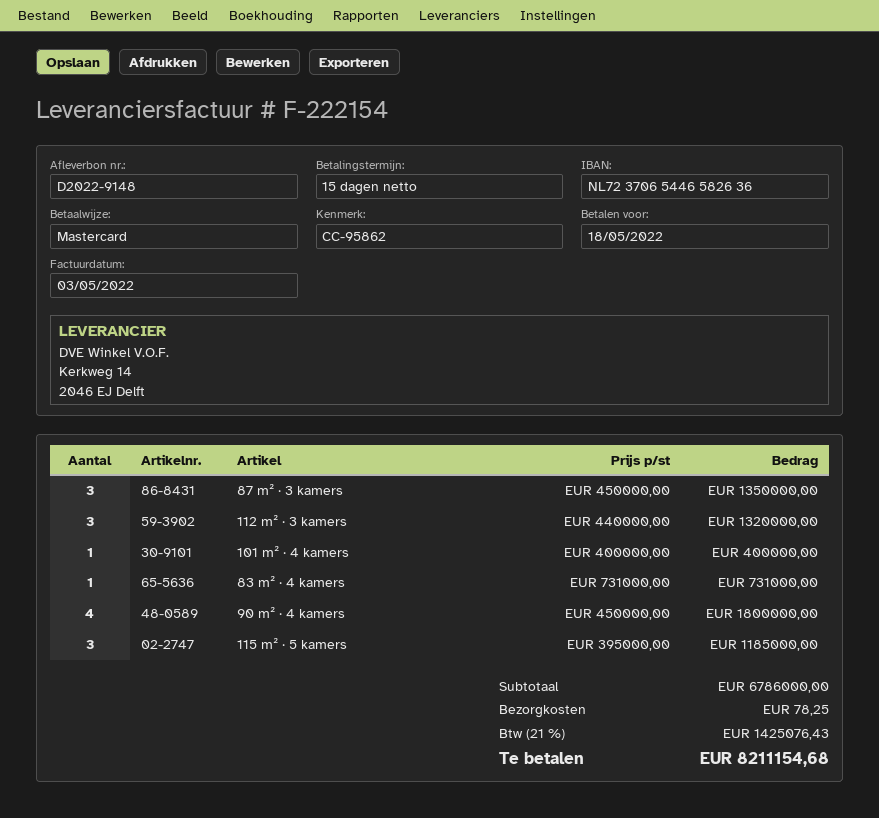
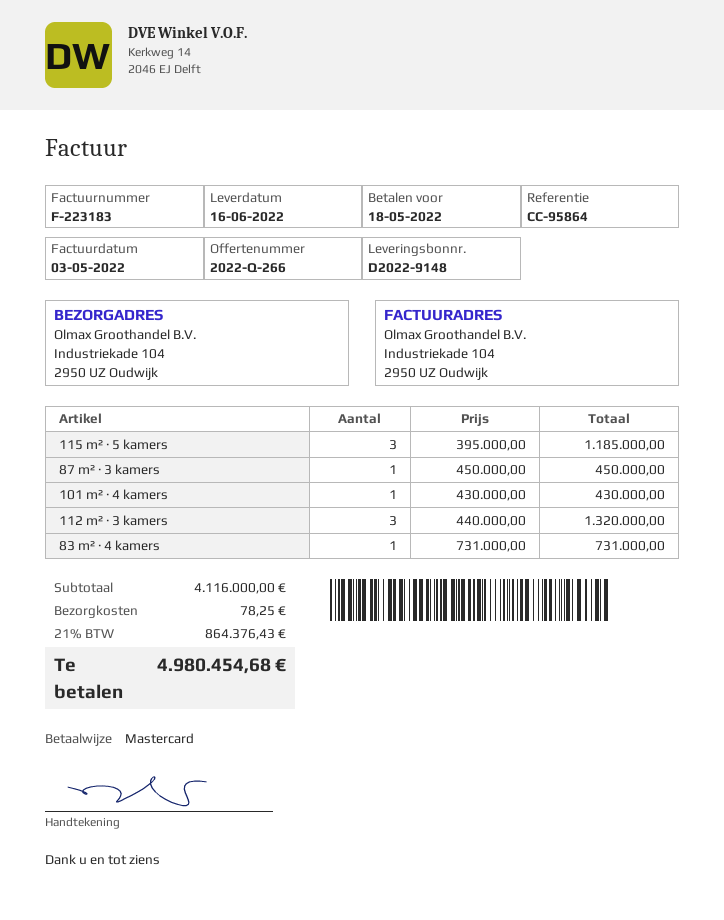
invoice number: F-222154 -> F-223183
reference: CC-95862 -> CC-95864
87 m² · 3 kamers: 3 x 450000.00 = 1350000.00 -> 1 x 450000.00 = 450000.00
101 m² · 4 kamers: 1 x 400000.00 = 400000.00 -> 1 x 430000.00 = 430000.00
90 m² · 4 kamers: 4 x 450000.00 = 1800000.00 -> none
subtotal: 6786000.00 -> 4116000.00
tax: 21% = 1425076.43 -> 21% = 864376.43
total: 8211154.68 -> 4980454.68

